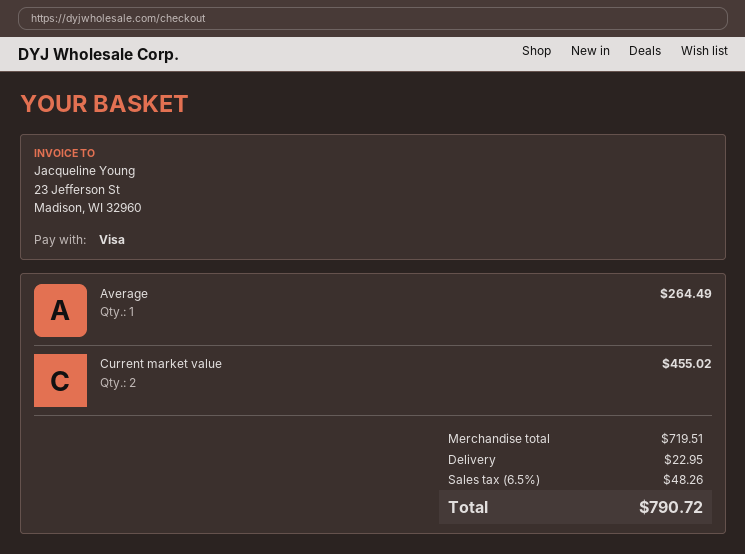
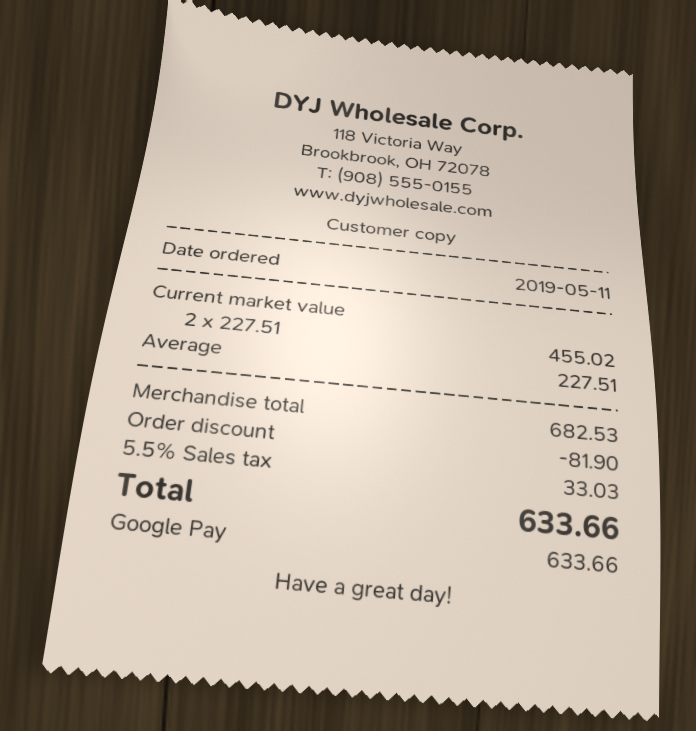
payment method: Visa -> Google Pay
Average: 1 for 264.49 -> 1 for 227.51
subtotal: 719.51 -> 682.53
discount: none -> 81.90
shipping: 22.95 -> none
tax: 6.5% = 48.26 -> 5.5% = 33.03
total: 790.72 -> 633.66

